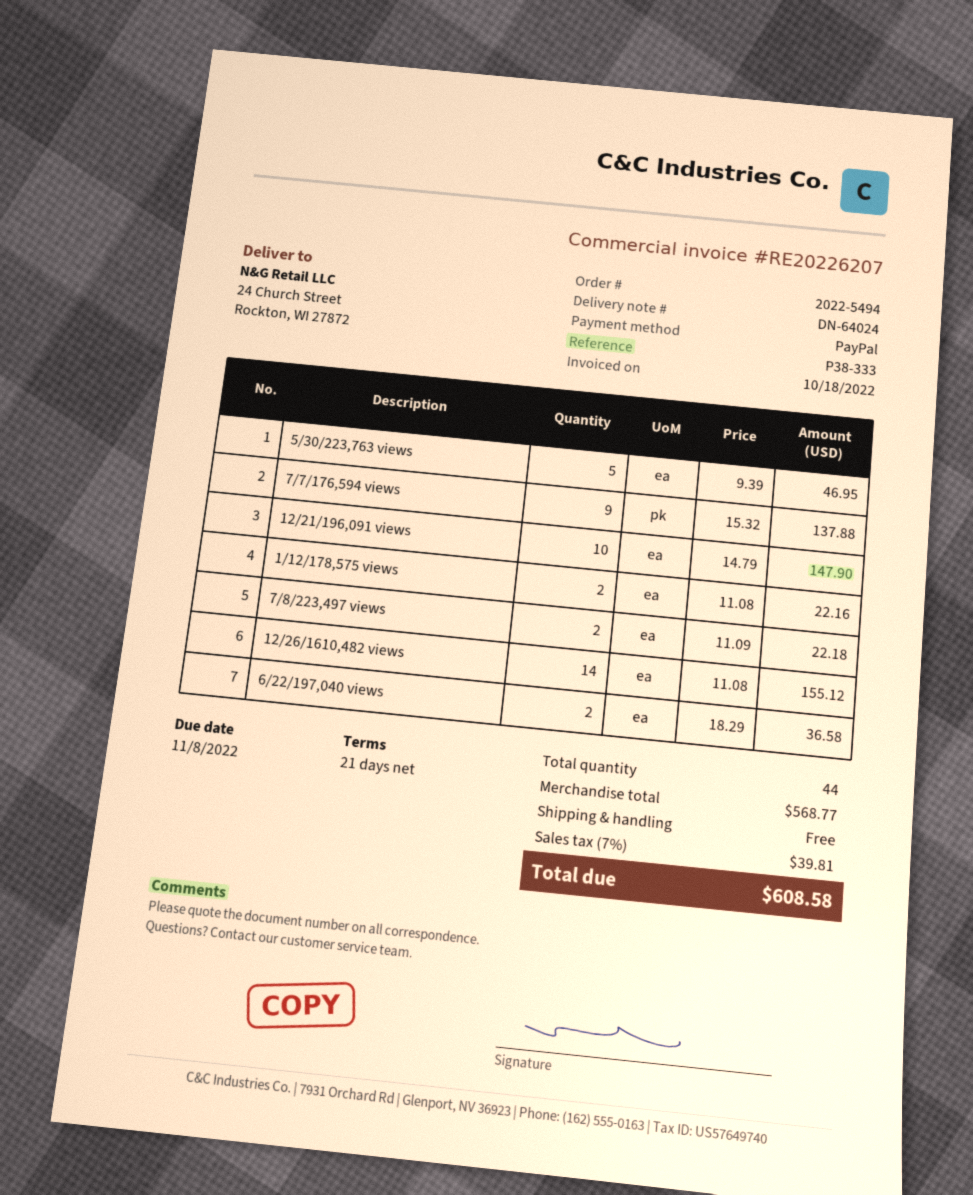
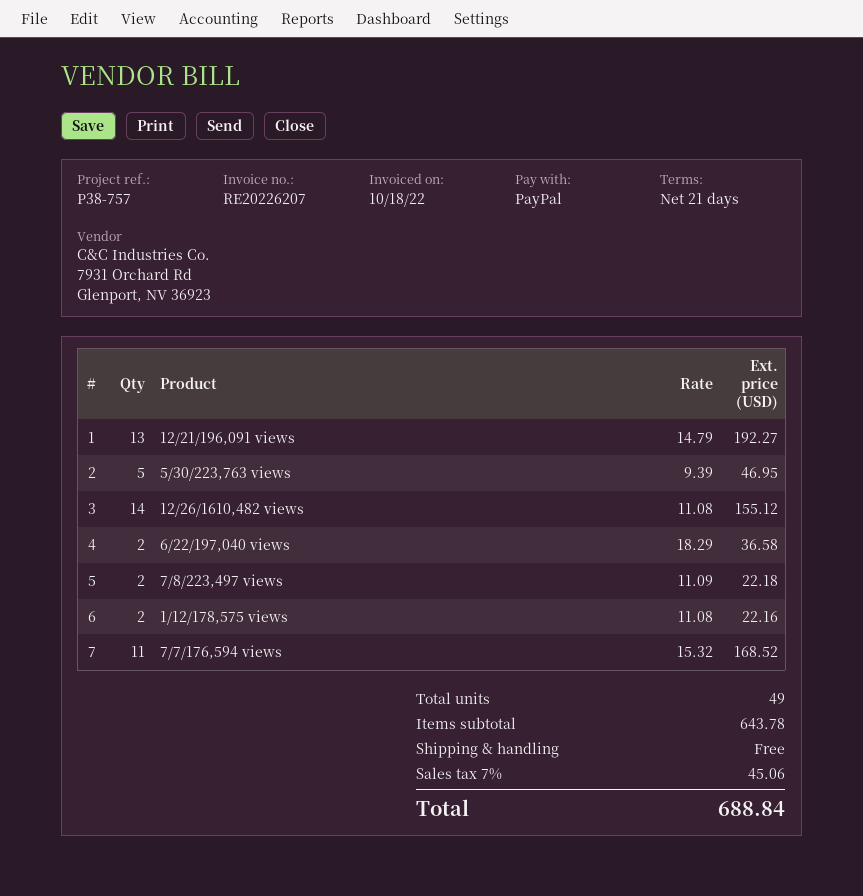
reference: P38-333 -> P38-757
7/7/176,594 views: 9 x 15.32 = 137.88 -> 11 x 15.32 = 168.52
12/21/196,091 views: 10 x 14.79 = 147.90 -> 13 x 14.79 = 192.27
total quantity: 44 -> 49
subtotal: 568.77 -> 643.78
tax: 7% = 39.81 -> 7% = 45.06
total: 608.58 -> 688.84

